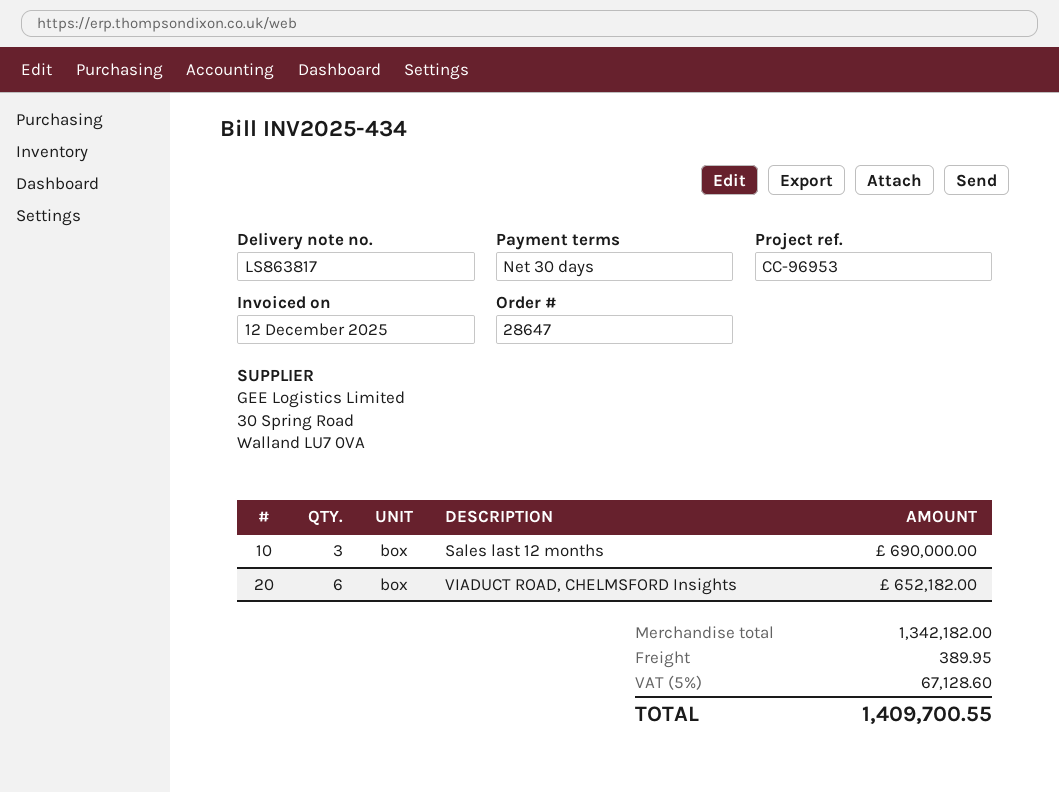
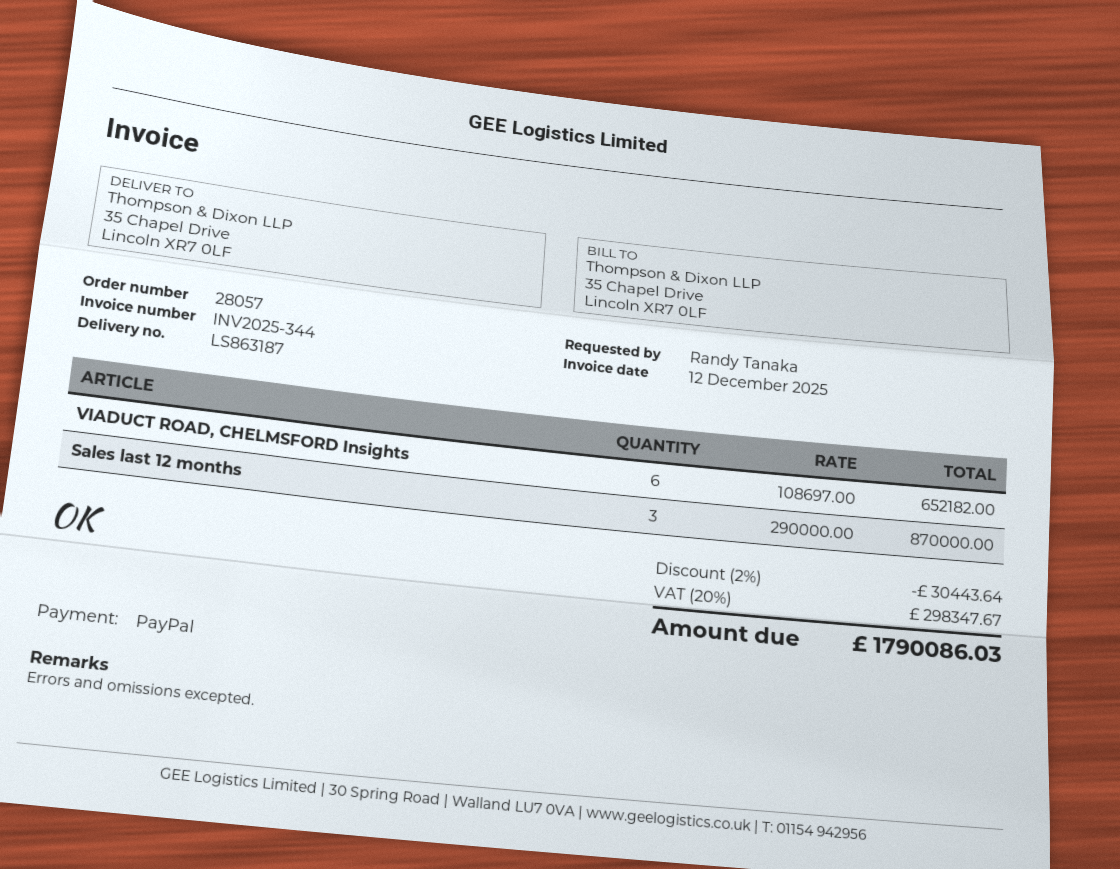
order number: 28647 -> 28057
delivery note number: LS863817 -> LS863187
invoice number: INV2025-434 -> INV2025-344
Sales last 12 months: 3 for 690000.00 -> 3 for 870000.00
discount: none -> 2% = 30443.64
shipping: 389.95 -> none
tax: 5% = 67128.60 -> 20% = 298347.67
total: 1409700.55 -> 1790086.03

